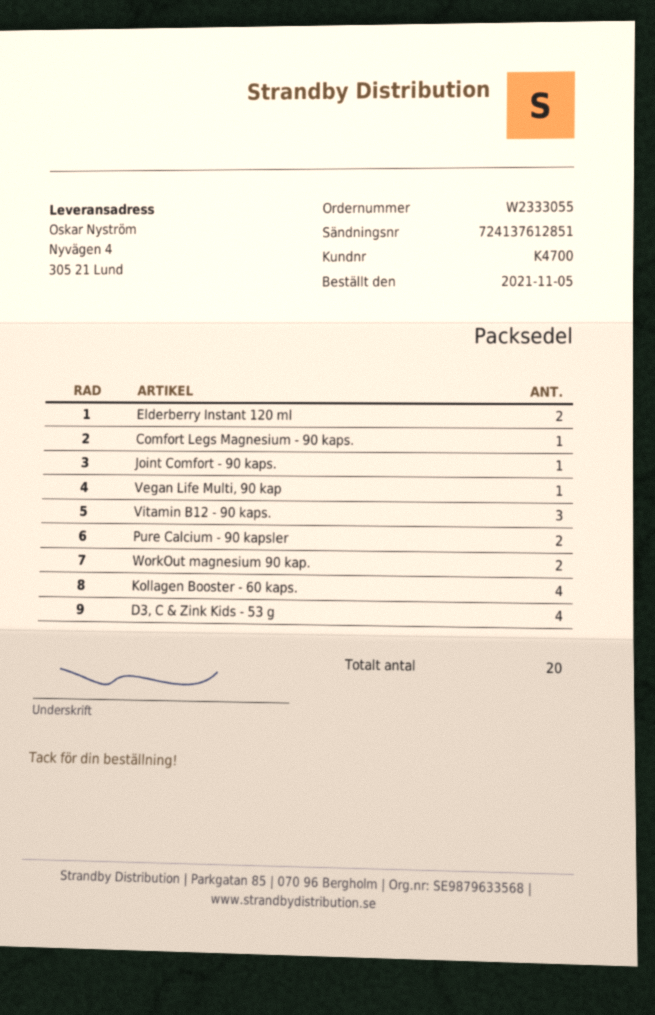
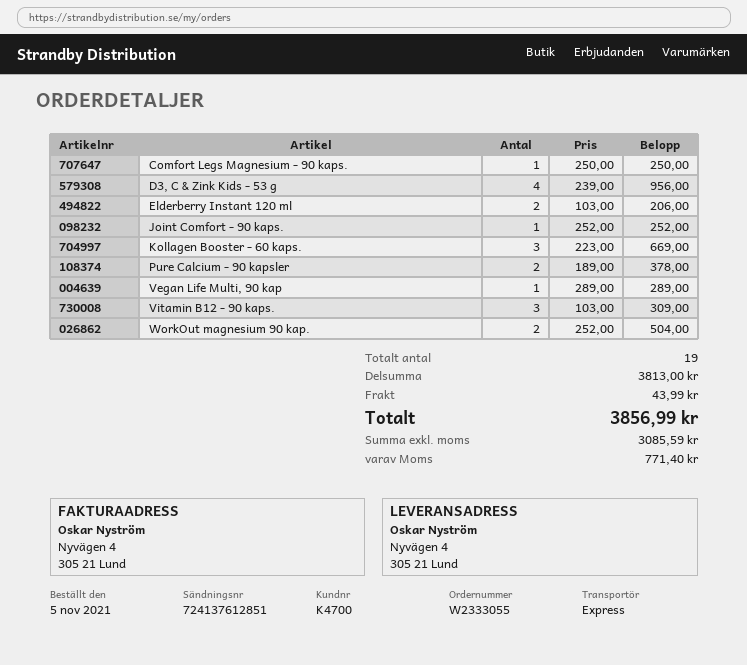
Kollagen Booster - 60 kaps.: 4 -> 3
total quantity: 20 -> 19

